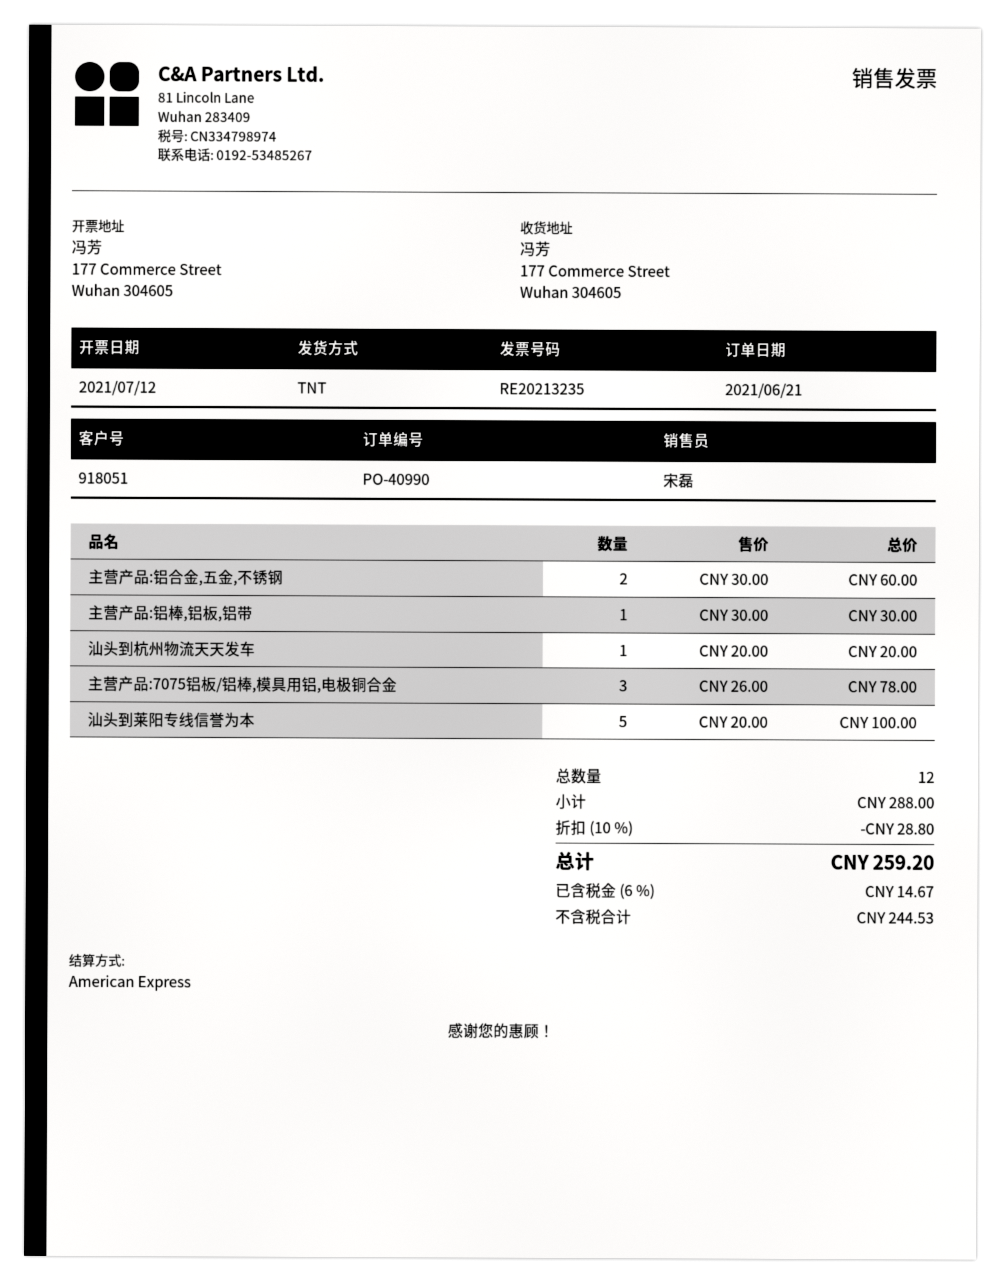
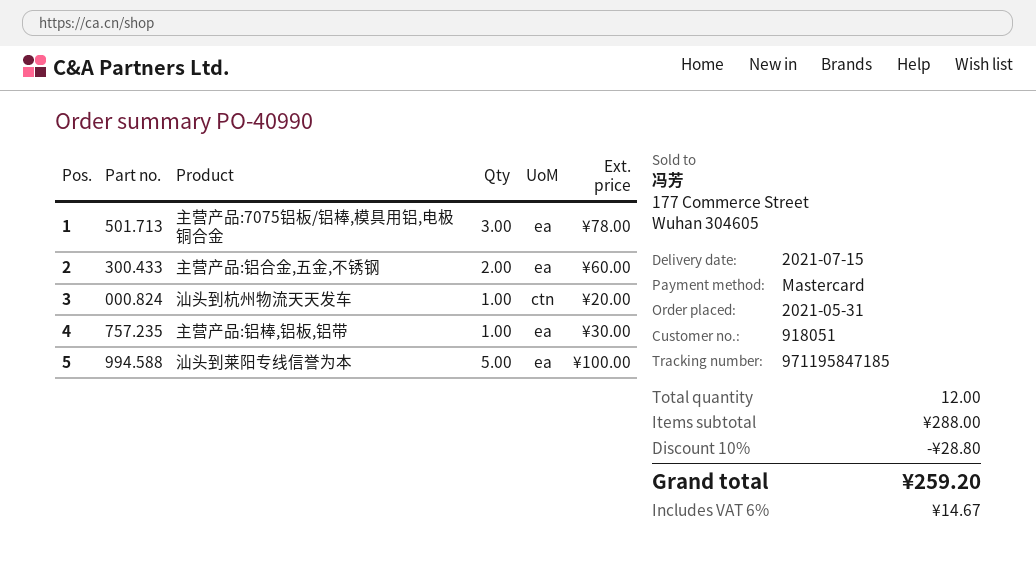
order date: 2021-06-21 -> 2021-05-31
payment method: American Express -> Mastercard

